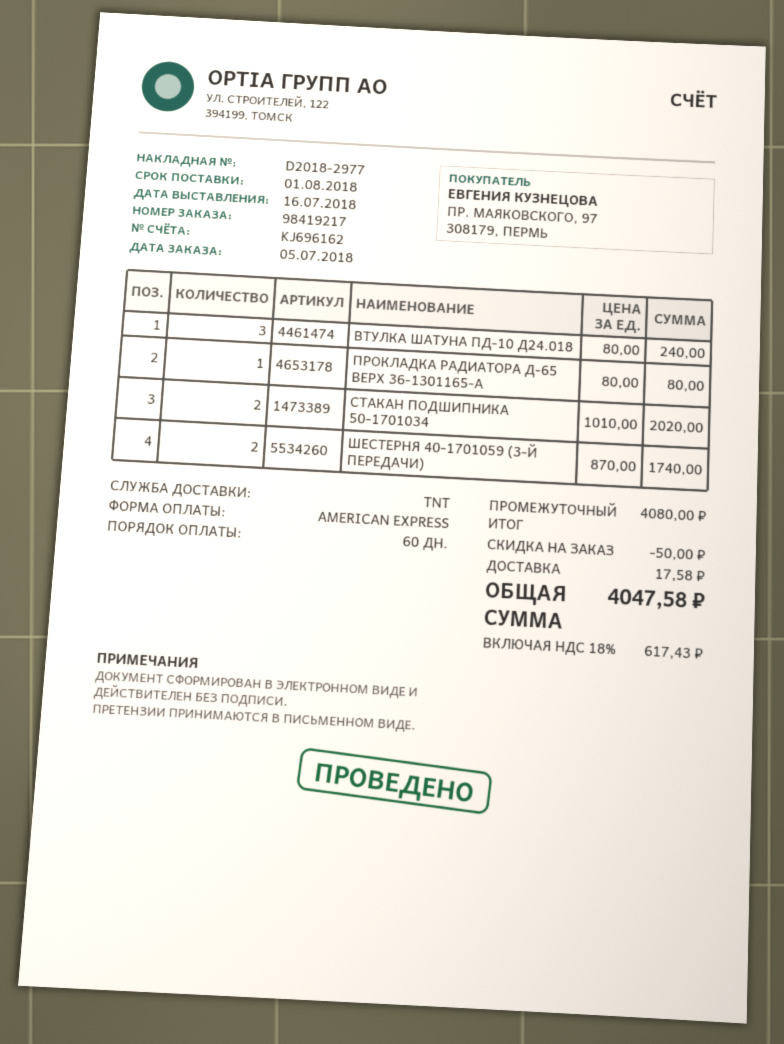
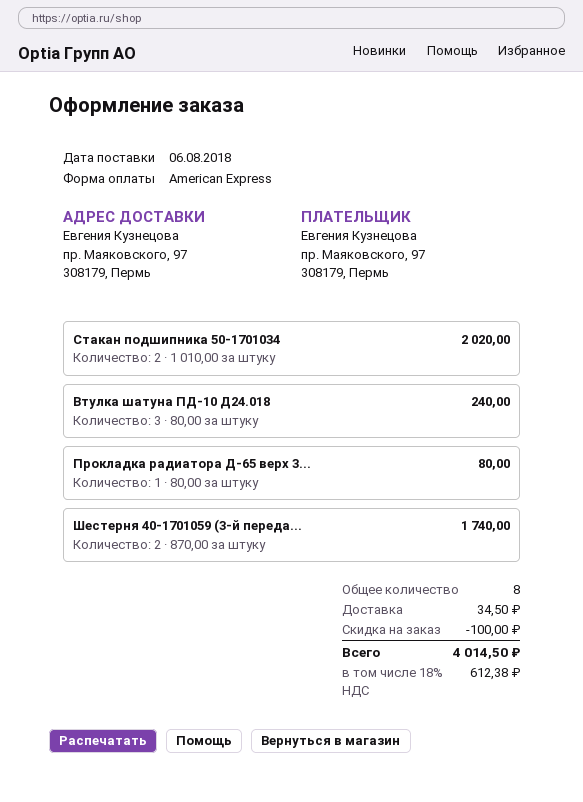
delivery date: 2018-08-01 -> 2018-08-06
discount: 50.00 -> 100.00
shipping: 17.58 -> 34.50
tax: 18% = 617.43 -> 18% = 612.38
total: 4047.58 -> 4014.50

